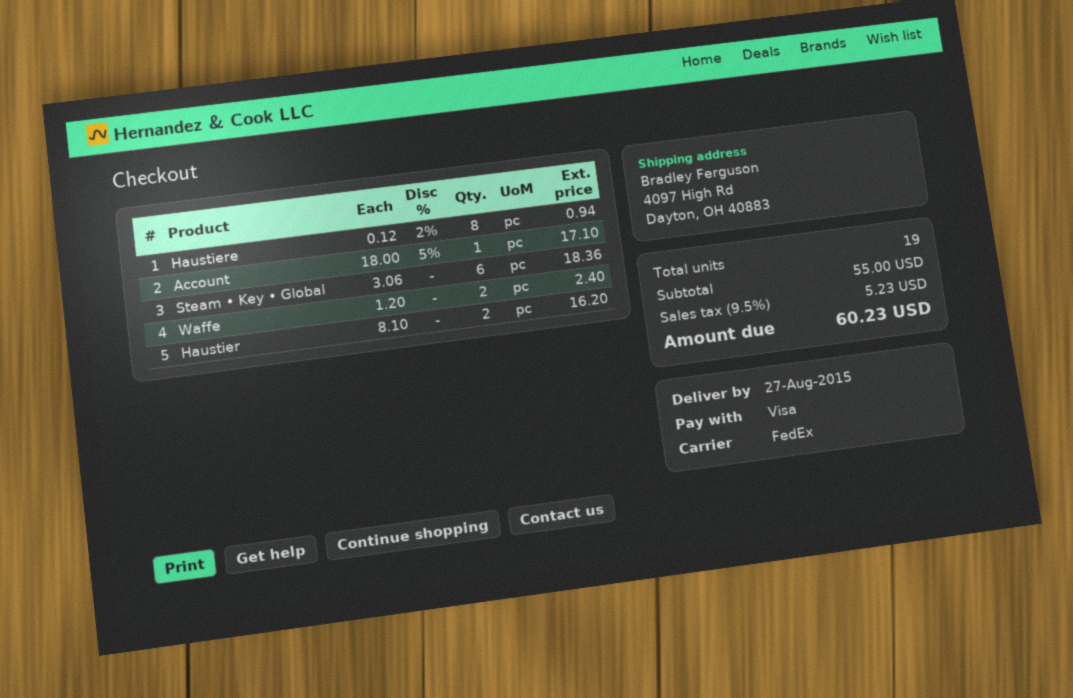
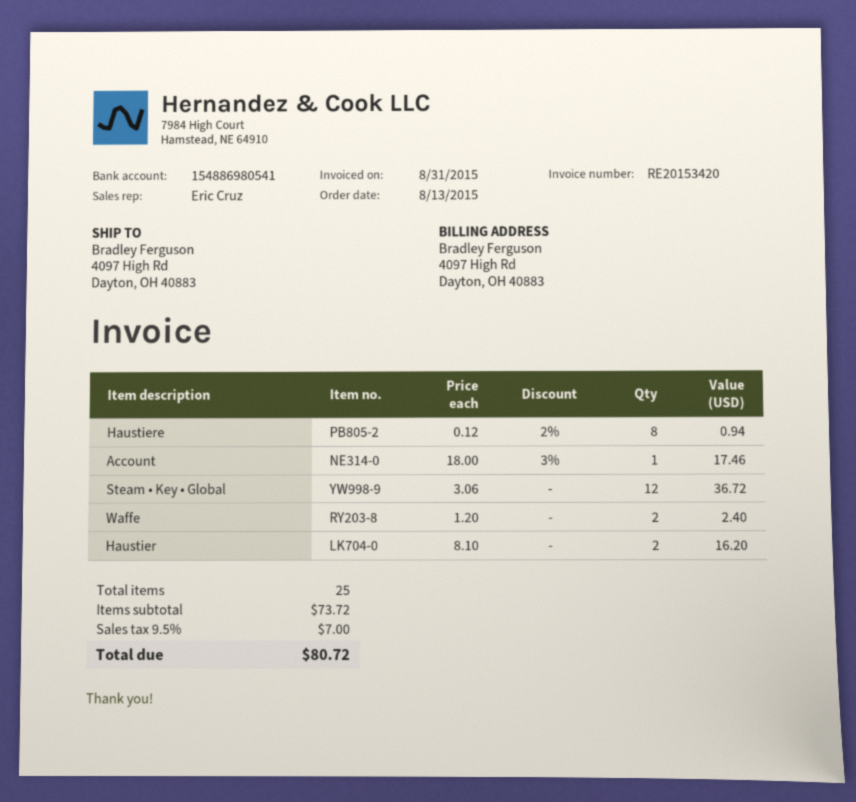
Account: 1 x 18.00 - 5% = 17.10 -> 1 x 18.00 - 3% = 17.46
Steam • Key • Global: 6 x 3.06 = 18.36 -> 12 x 3.06 = 36.72
total quantity: 19 -> 25
subtotal: 55.00 -> 73.72
tax: 9.5% = 5.23 -> 9.5% = 7.00
total: 60.23 -> 80.72

